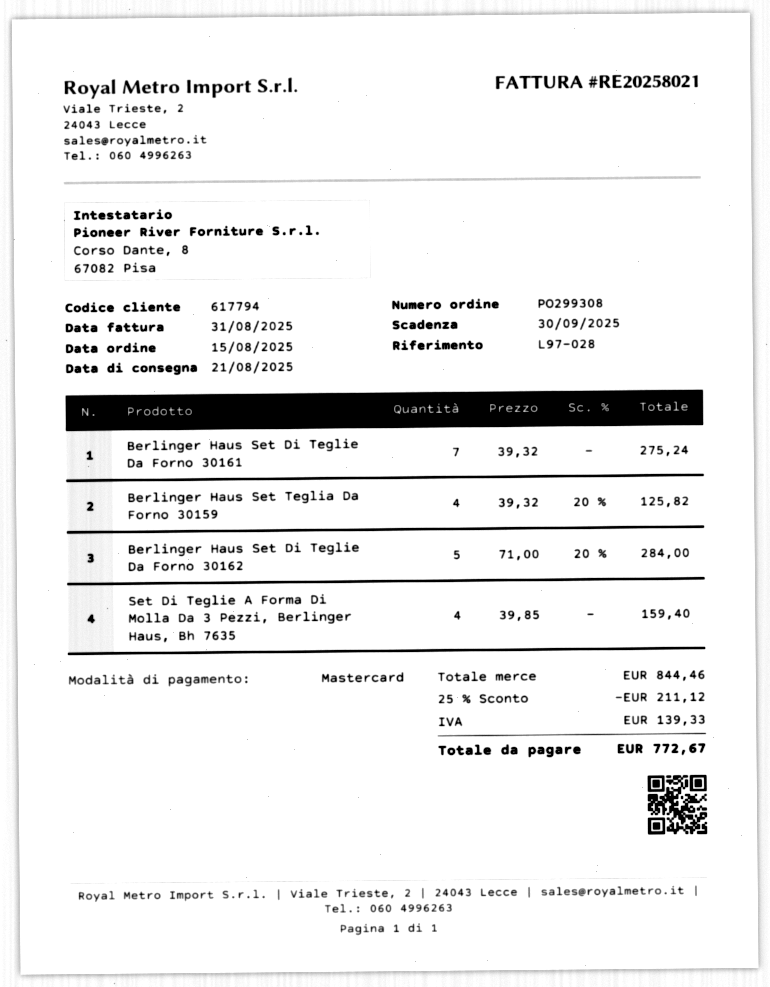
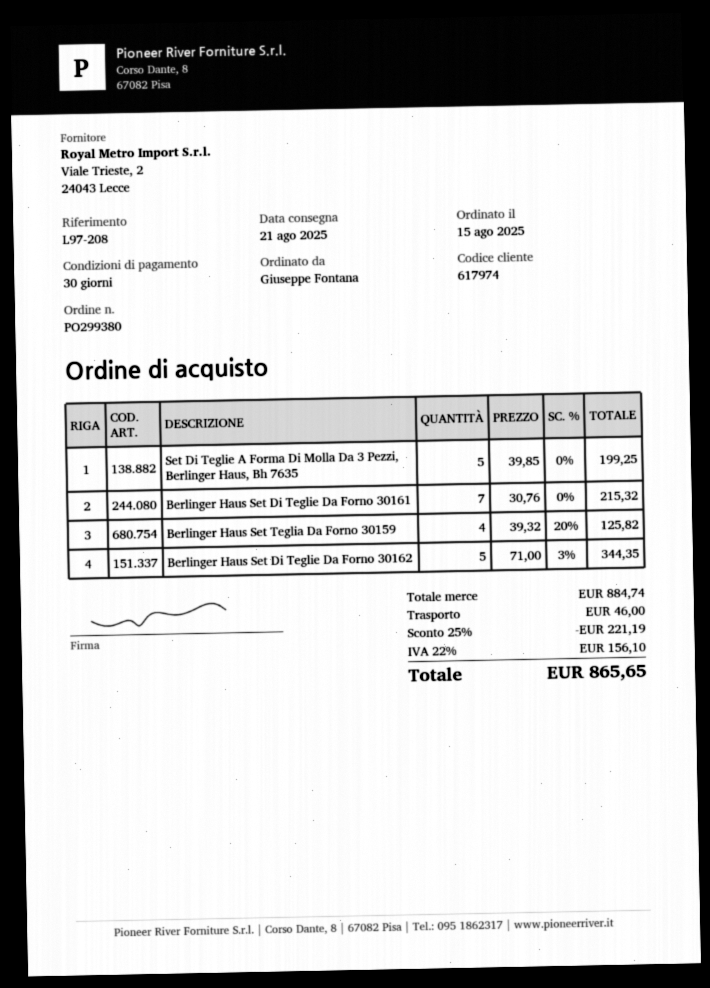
order number: PO299308 -> PO299380
customer number: 617794 -> 617974
reference: L97-028 -> L97-208
Berlinger Haus Set Di Teglie Da Forno 30161: 7 x 39.32 = 275.24 -> 7 x 30.76 = 215.32
Berlinger Haus Set Di Teglie Da Forno 30162: 5 x 71.00 - 20% = 284.00 -> 5 x 71.00 - 3% = 344.35
Set Di Teglie A Forma Di Molla Da 3 Pezzi, Berlinger Haus, Bh 7635: 4 x 39.85 = 159.40 -> 5 x 39.85 = 199.25
subtotal: 844.46 -> 884.74
discount: 25% = 211.12 -> 25% = 221.19
shipping: none -> 46.00
tax: 139.33 -> 156.10
total: 772.67 -> 865.65

